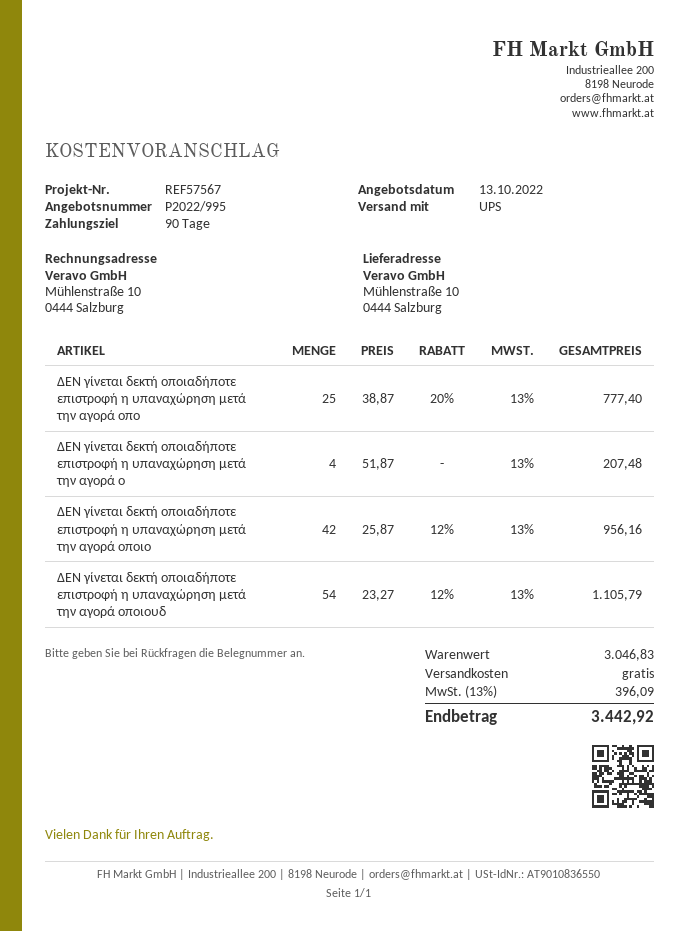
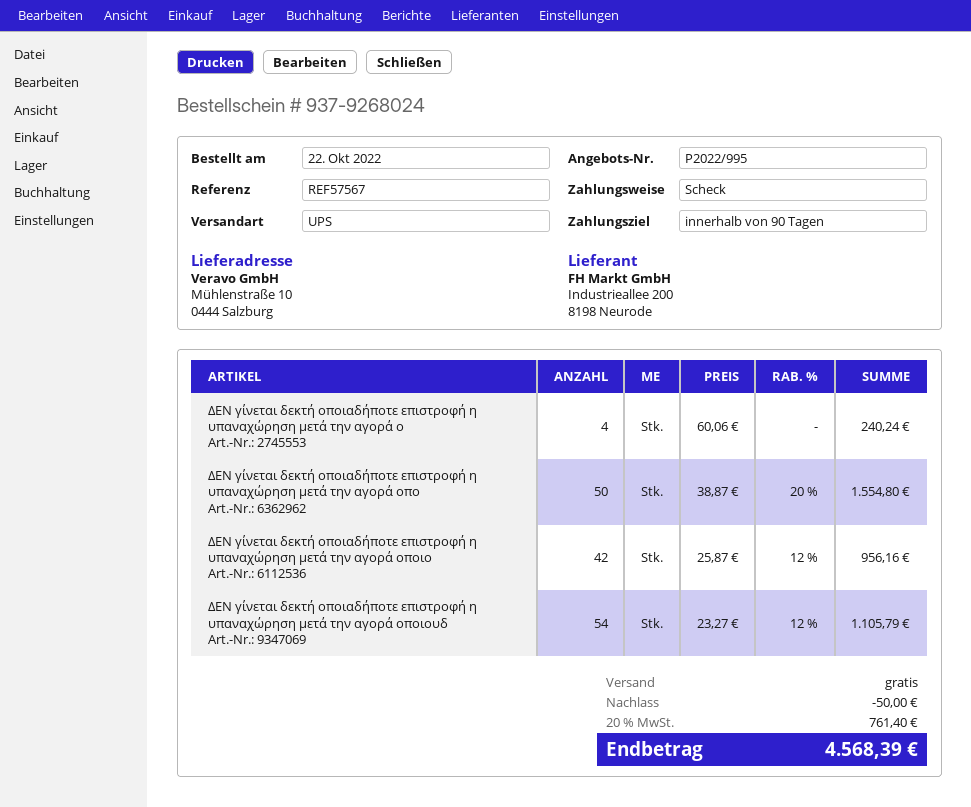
ΔΕΝ γίνεται δεκτή οποιαδήποτε επιστροφή η υπαναχώρηση μετά την αγορά οπο: 25 x 38.87 - 20% = 777.40 -> 50 x 38.87 - 20% = 1554.80
ΔΕΝ γίνεται δεκτή οποιαδήποτε επιστροφή η υπαναχώρηση μετά την αγορά ο: 4 x 51.87 = 207.48 -> 4 x 60.06 = 240.24
discount: none -> 50.00
tax: 13% = 396.09 -> 20% = 761.40
total: 3442.92 -> 4568.39

